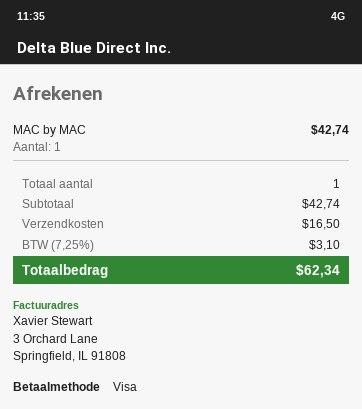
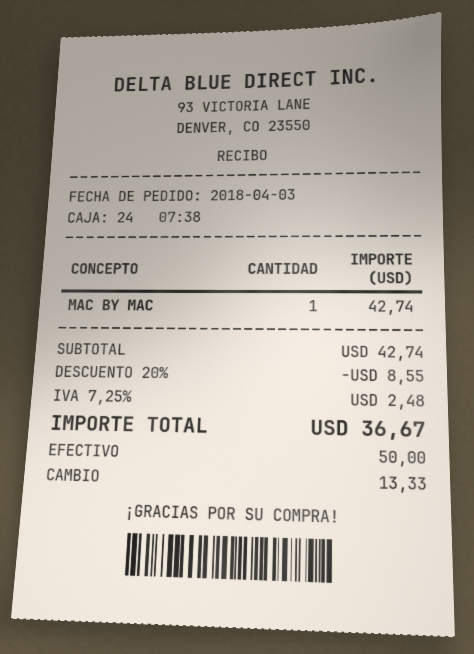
payment method: Visa -> cash
discount: none -> 20% = 8.55
shipping: 16.50 -> none
tax: 7.25% = 3.10 -> 7.25% = 2.48
total: 62.34 -> 36.67

